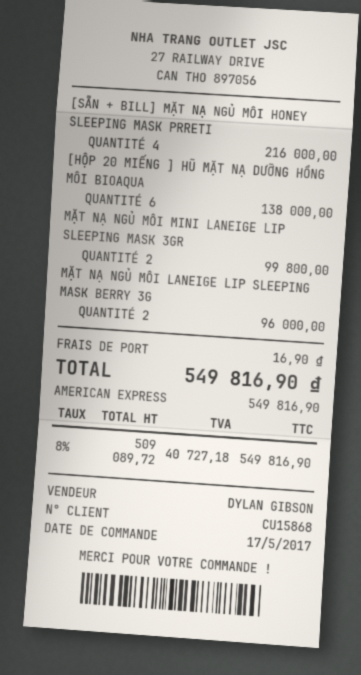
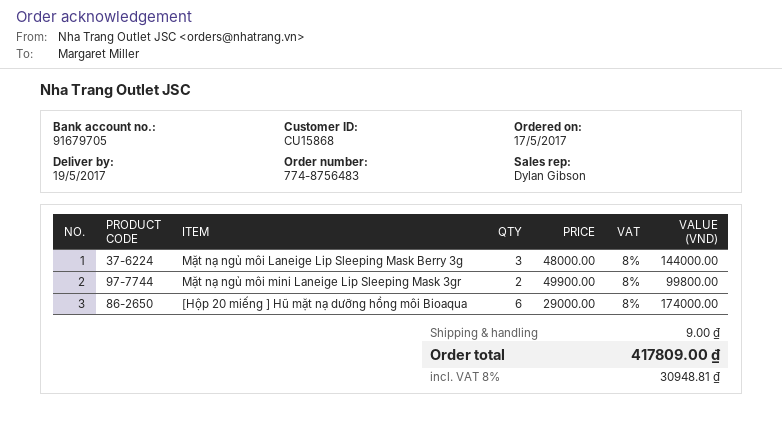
[SẴN + BILL] MẶT NẠ NGỦ MÔI HONEY SLEEPING MASK PRRETI: 4 for 216000.00 -> none
[HỘP 20 MIẾNG ] HŨ MẶT NẠ DƯỠNG HỒNG MÔI BIOAQUA: 6 for 138000.00 -> 6 for 174000.00
MẶT NẠ NGỦ MÔI LANEIGE LIP SLEEPING MASK BERRY 3G: 2 for 96000.00 -> 3 for 144000.00
shipping: 16.90 -> 9.00
tax: 8% = 40727.18 -> 8% = 30948.81
total: 549816.90 -> 417809.00

